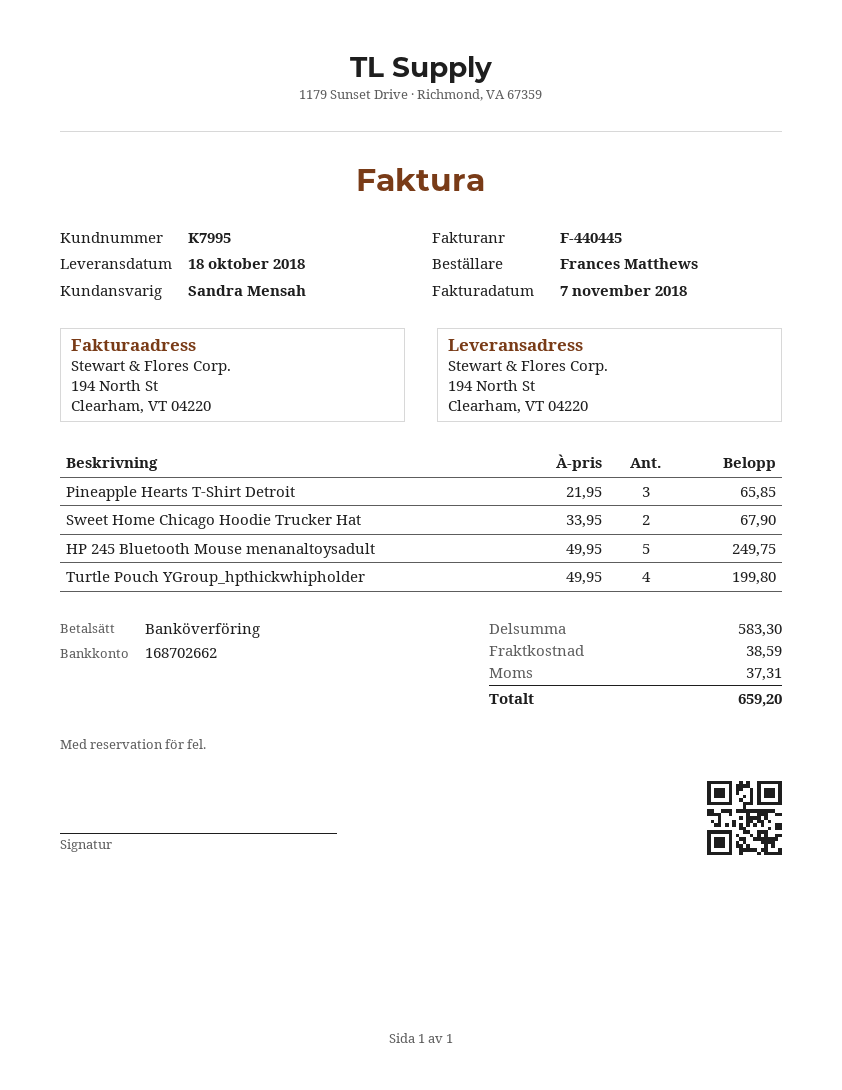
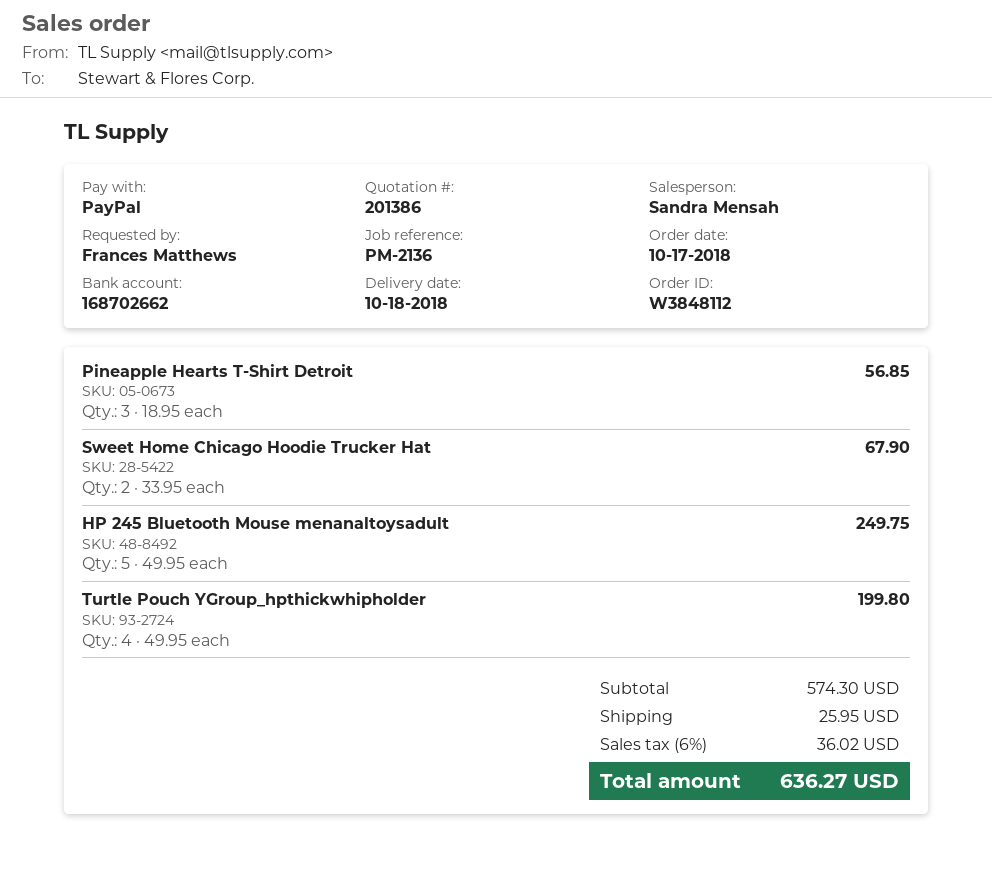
payment method: bank transfer -> PayPal
Pineapple Hearts T-Shirt Detroit: 3 x 21.95 = 65.85 -> 3 x 18.95 = 56.85
subtotal: 583.30 -> 574.30
shipping: 38.59 -> 25.95
tax: 37.31 -> 36.02
total: 659.20 -> 636.27

